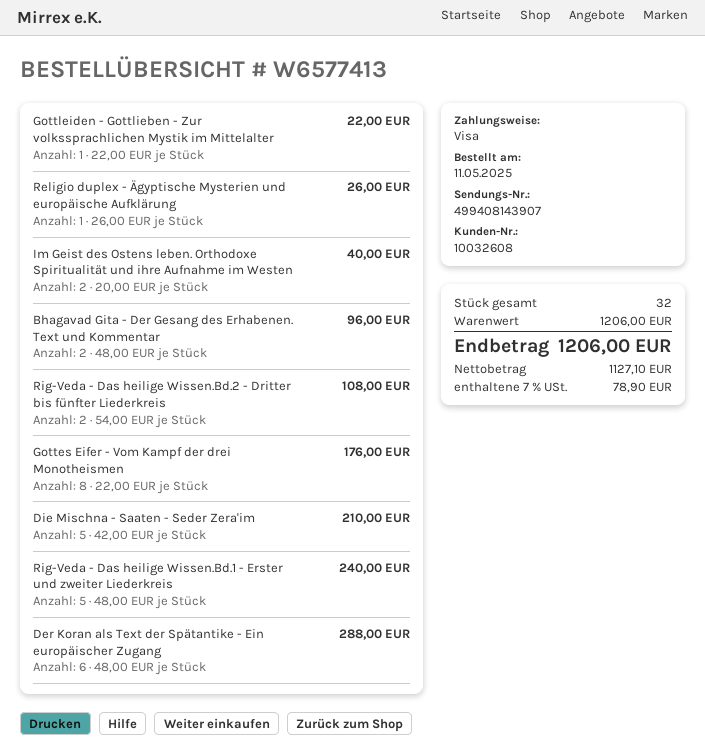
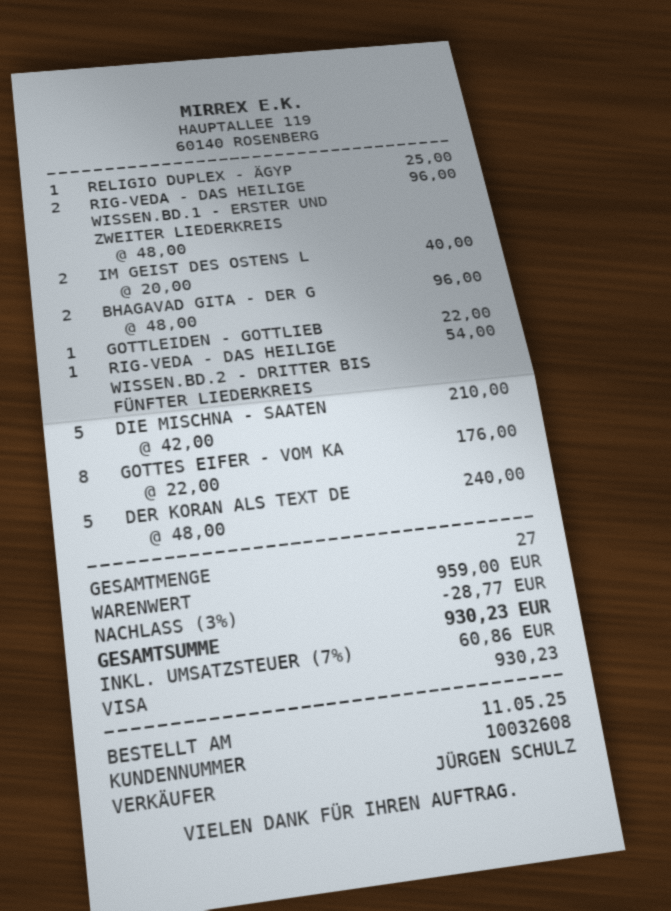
Religio duplex - Ägyptische Mysterien und europäische Aufklärung: 1 x 26.00 = 26.00 -> 1 x 25.00 = 25.00
Rig-Veda - Das heilige Wissen.Bd.2 - Dritter bis fünfter Liederkreis: 2 x 54.00 = 108.00 -> 1 x 54.00 = 54.00
Rig-Veda - Das heilige Wissen.Bd.1 - Erster und zweiter Liederkreis: 5 x 48.00 = 240.00 -> 2 x 48.00 = 96.00
Der Koran als Text der Spätantike - Ein europäischer Zugang: 6 x 48.00 = 288.00 -> 5 x 48.00 = 240.00
total quantity: 32 -> 27
subtotal: 1206.00 -> 959.00
discount: none -> 3% = 28.77
tax: 7% = 78.90 -> 7% = 60.86
total: 1206.00 -> 930.23

